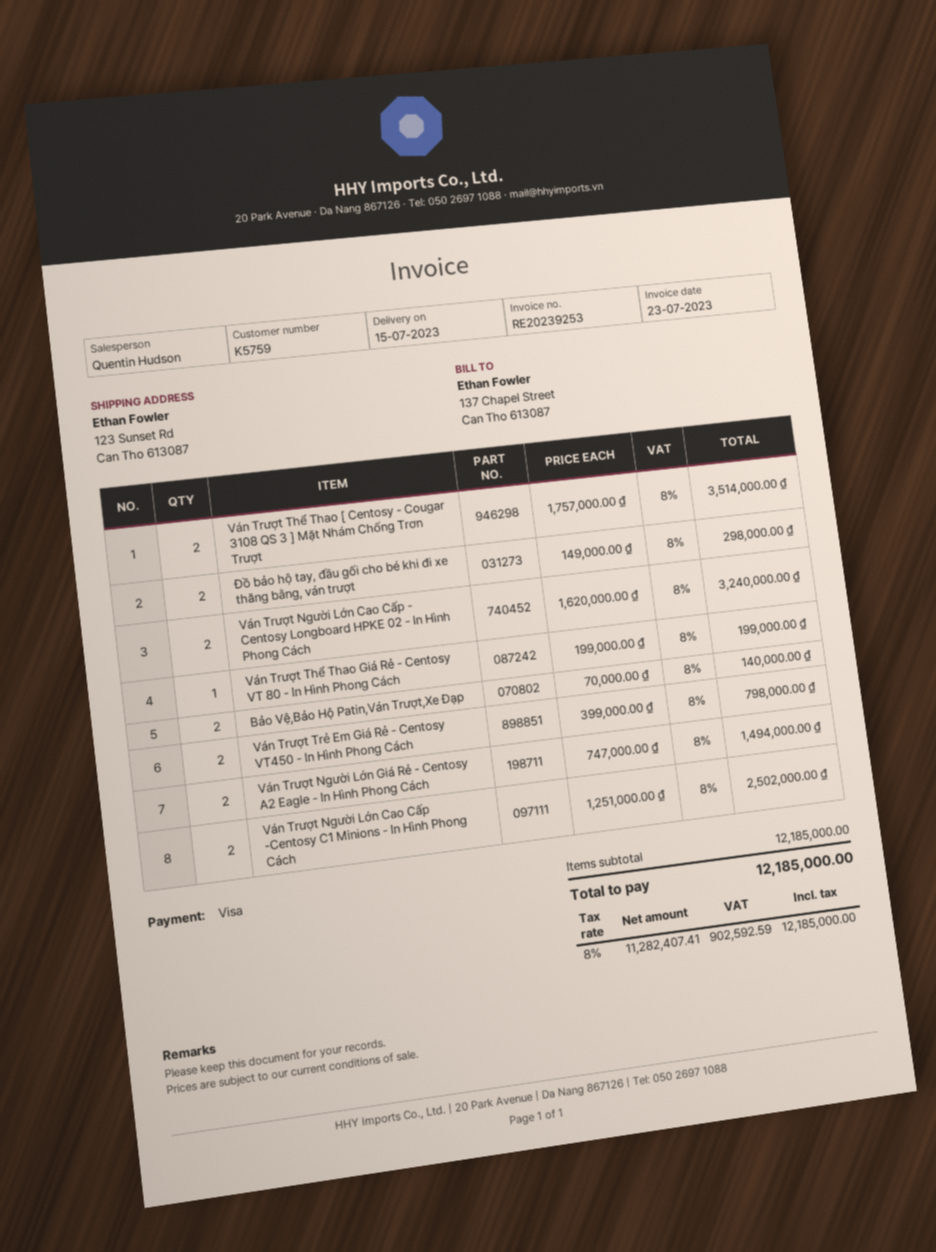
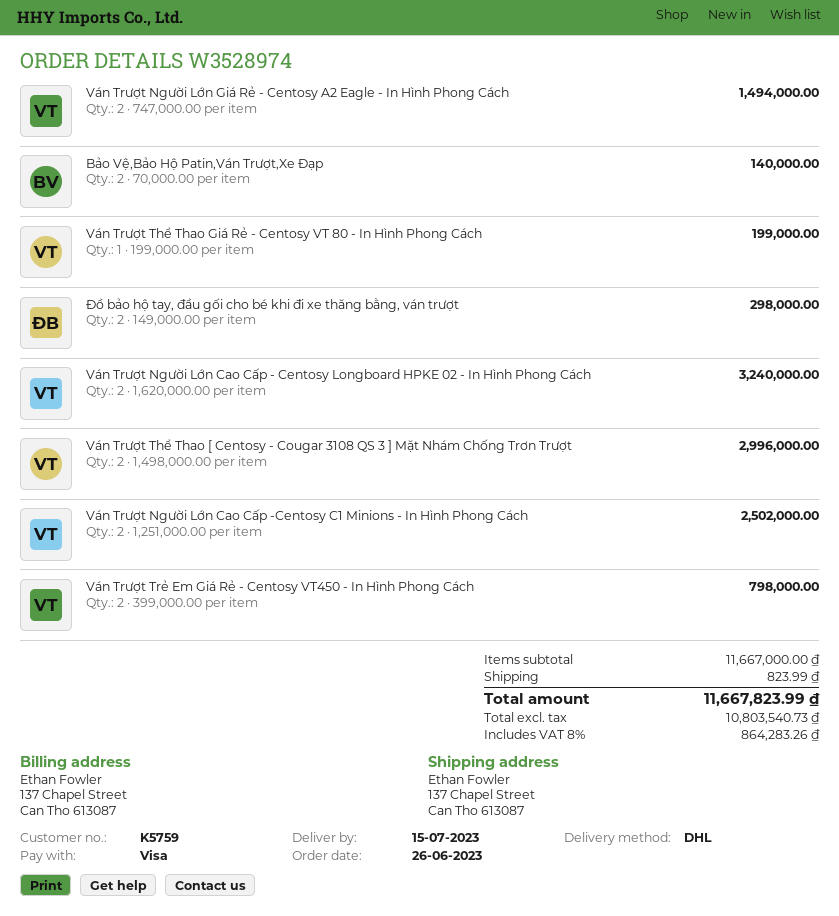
ship to: 123 Sunset Rd, Can Tho 613087 -> 137 Chapel Street, Can Tho 613087
Ván Trượt Thể Thao [ Centosy - Cougar 3108 QS 3 ] Mặt Nhám Chống Trơn Trượt: 2 x 1757000.00 = 3514000.00 -> 2 x 1498000.00 = 2996000.00
subtotal: 12185000.00 -> 11667000.00
shipping: none -> 823.99
net: 11282407.41 -> 10803540.73
tax: 8% = 902592.59 -> 8% = 864283.26
total: 12185000.00 -> 11667823.99

